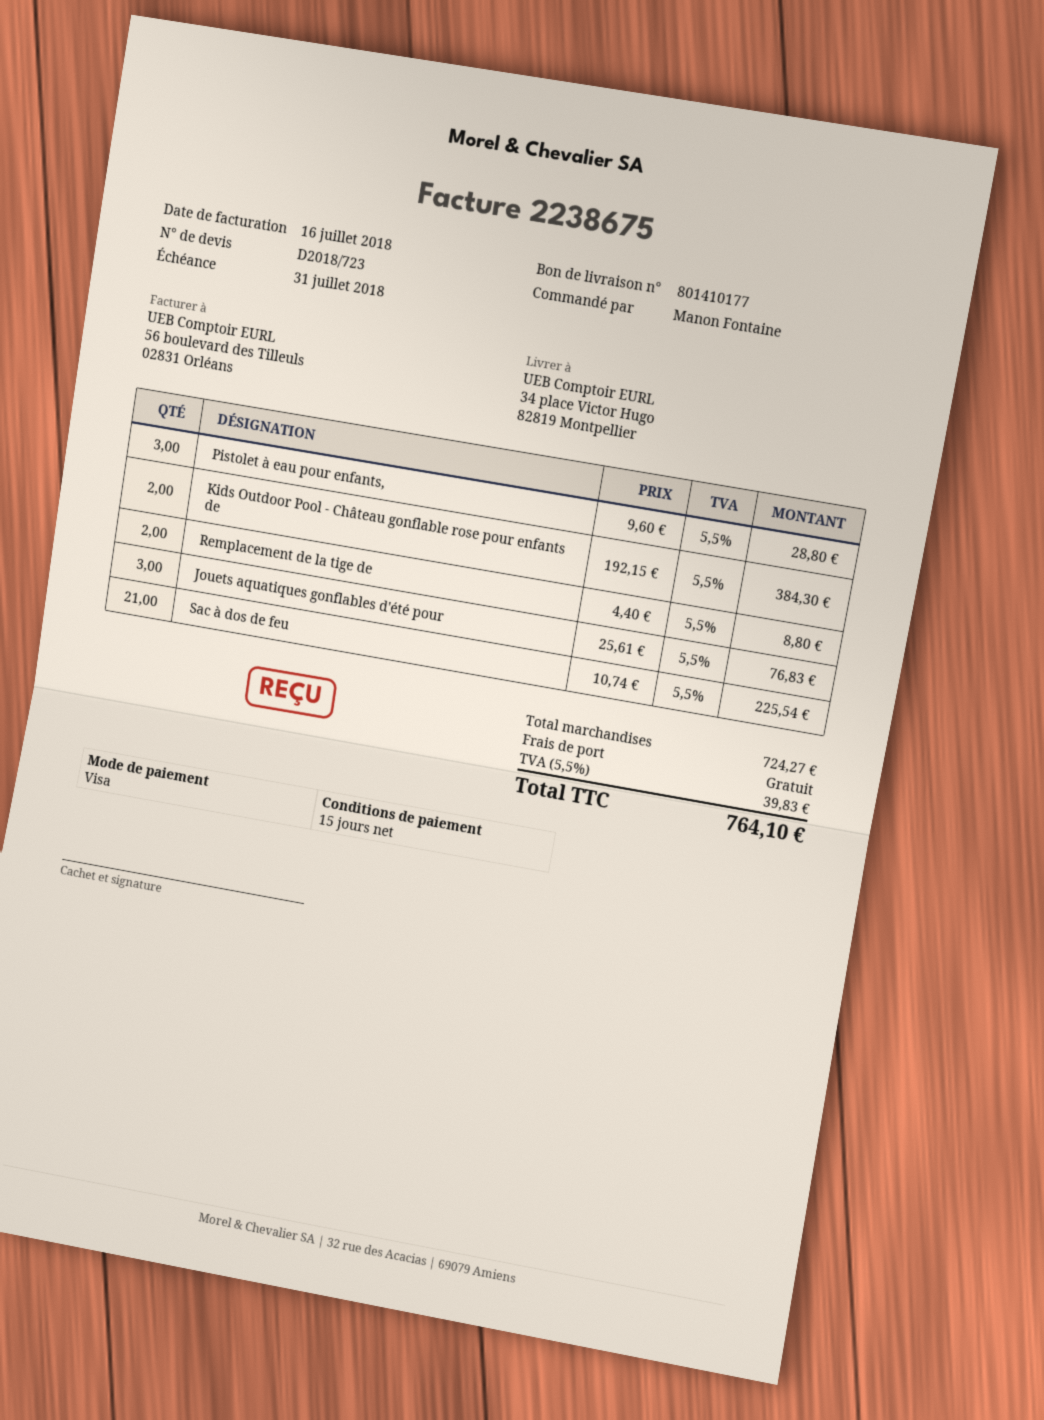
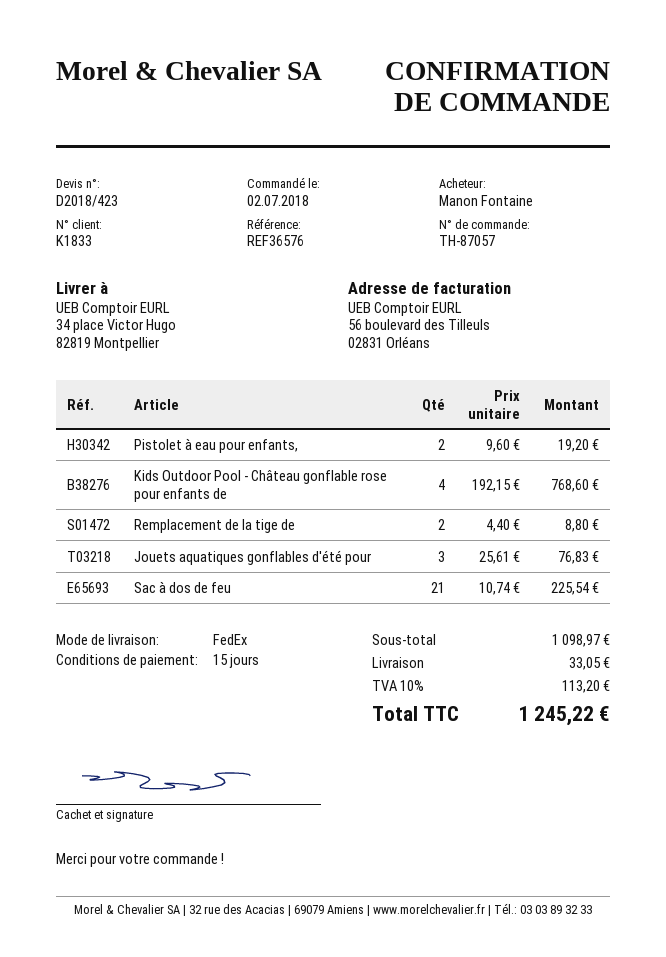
quote number: D2018/723 -> D2018/423
Pistolet à eau pour enfants,: 3 x 9.60 = 28.80 -> 2 x 9.60 = 19.20
Kids Outdoor Pool - Château gonflable rose pour enfants de: 2 x 192.15 = 384.30 -> 4 x 192.15 = 768.60
subtotal: 724.27 -> 1098.97
shipping: 0.00 -> 33.05
tax: 5.5% = 39.83 -> 10% = 113.20
total: 764.10 -> 1245.22

